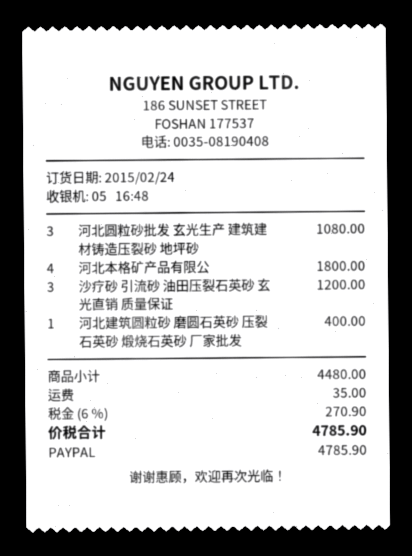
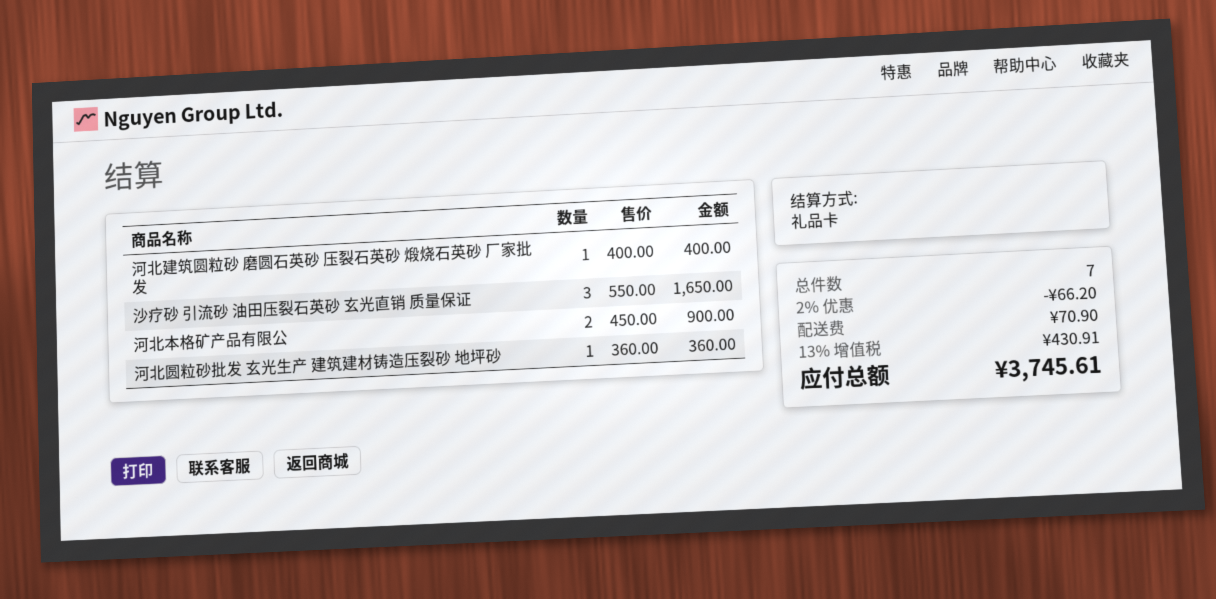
payment method: PayPal -> gift card
河北圆粒砂批发 玄光生产 建筑建材铸造压裂砂 地坪砂: 3 for 1080.00 -> 1 for 360.00
河北本格矿产品有限公: 4 for 1800.00 -> 2 for 900.00
沙疗砂 引流砂 油田压裂石英砂 玄光直销 质量保证: 3 for 1200.00 -> 3 for 1650.00
discount: none -> 2% = 66.20
shipping: 35.00 -> 70.90
tax: 6% = 270.90 -> 13% = 430.91
total: 4785.90 -> 3745.61

